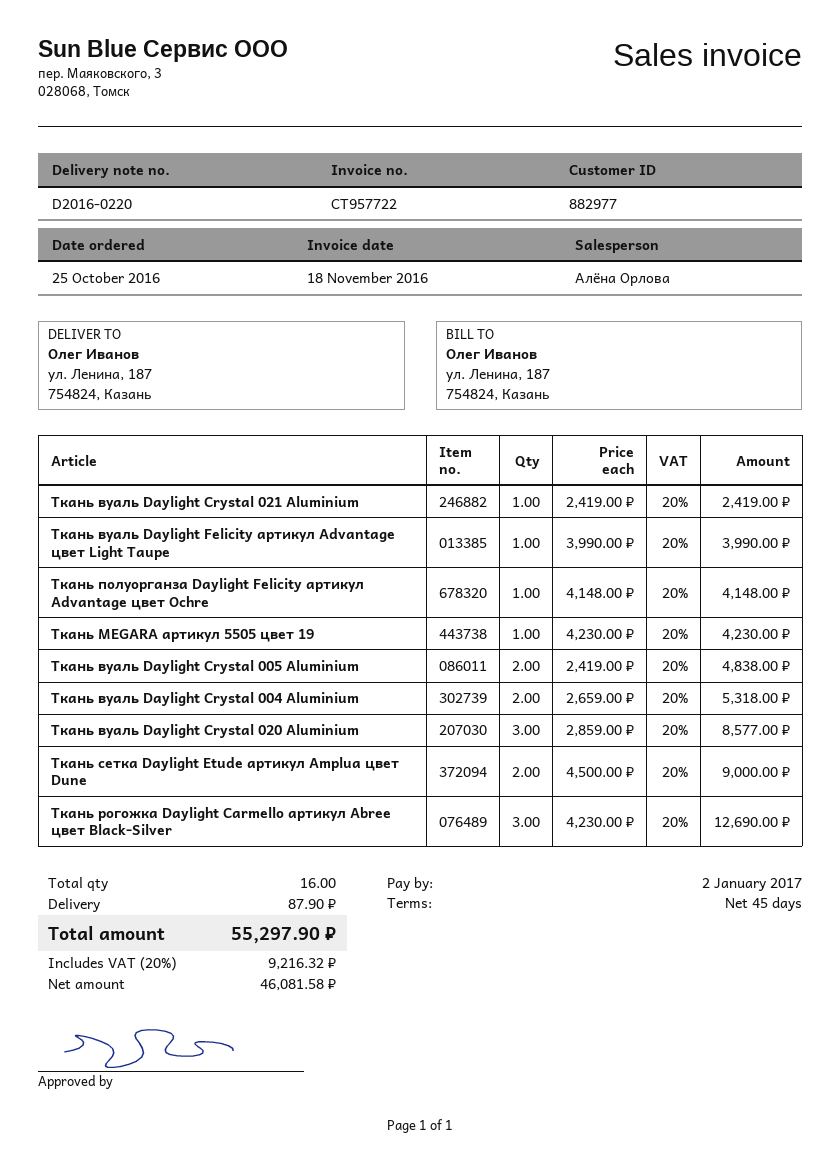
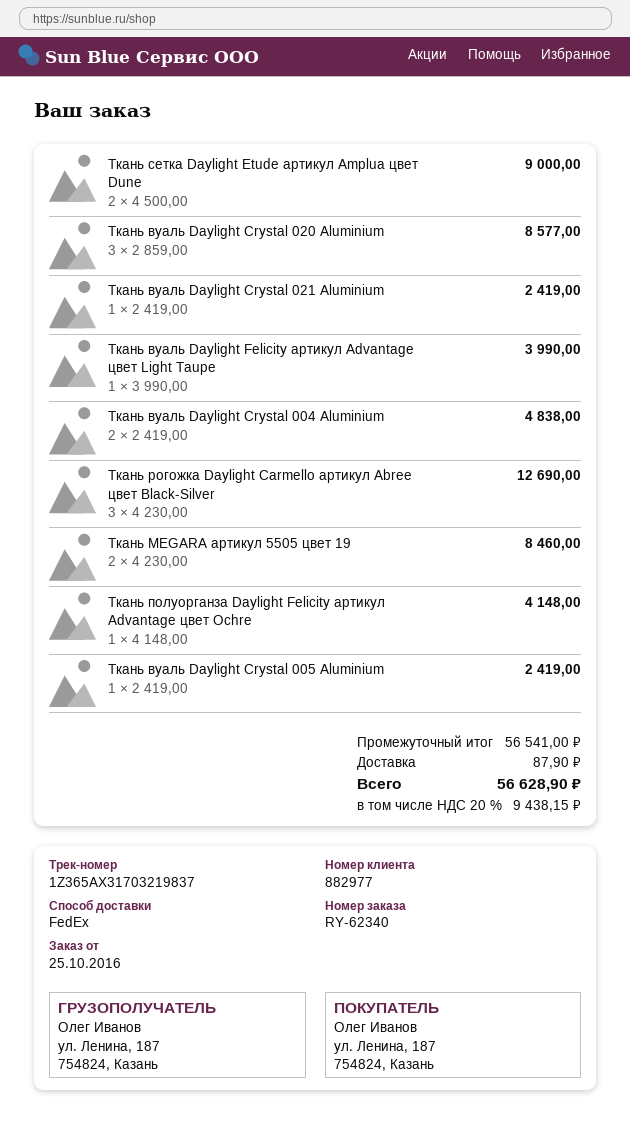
Ткань MEGARA артикул 5505 цвет 19: 1 x 4230.00 = 4230.00 -> 2 x 4230.00 = 8460.00
Ткань вуаль Daylight Crystal 005 Aluminium: 2 x 2419.00 = 4838.00 -> 1 x 2419.00 = 2419.00
Ткань вуаль Daylight Crystal 004 Aluminium: 2 x 2659.00 = 5318.00 -> 2 x 2419.00 = 4838.00
tax: 20% = 9216.32 -> 20% = 9438.15
total: 55297.90 -> 56628.90

